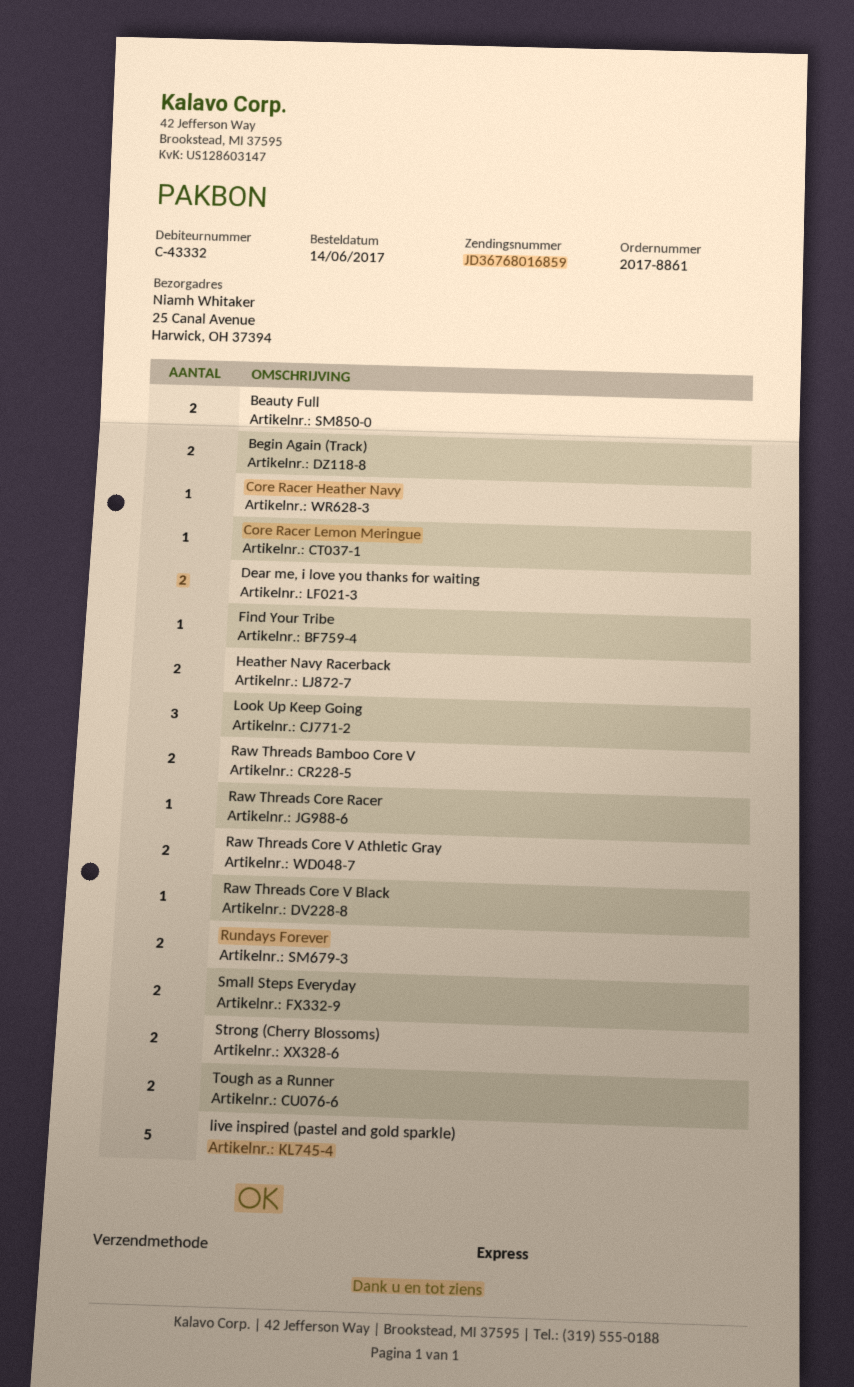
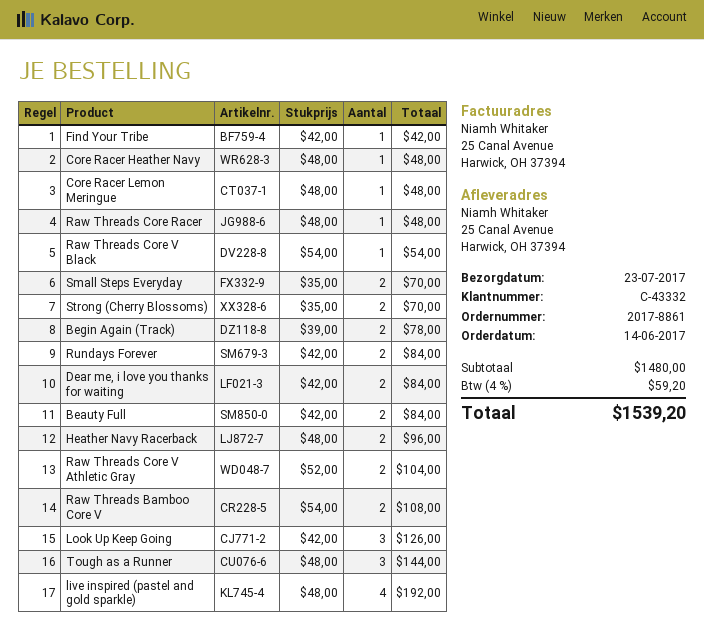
Tough as a Runner: 2 -> 3
live inspired (pastel and gold sparkle): 5 -> 4

